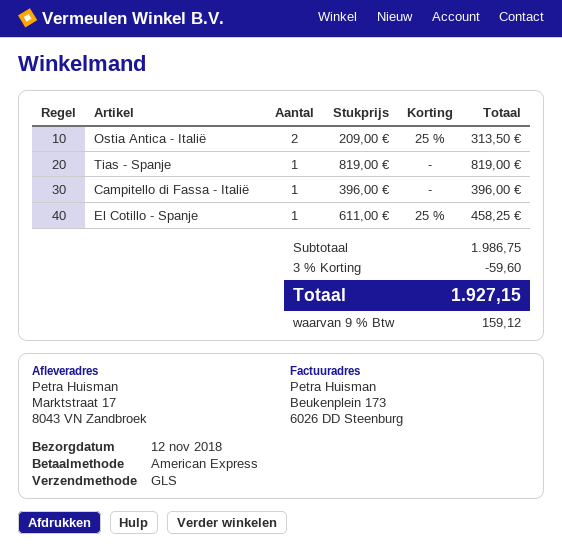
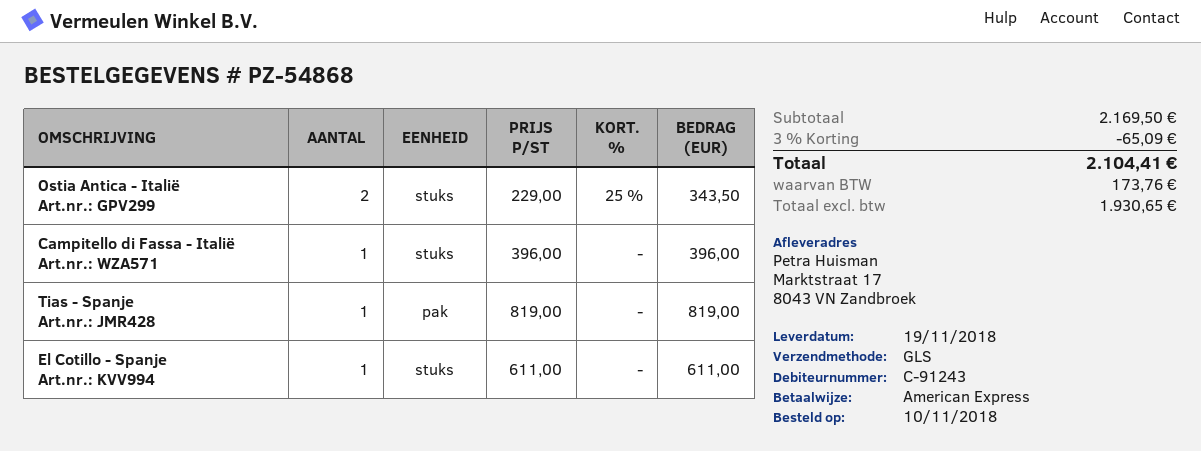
delivery date: 2018-11-12 -> 2018-11-19
Ostia Antica - Italië: 2 x 209.00 - 25% = 313.50 -> 2 x 229.00 - 25% = 343.50
El Cotillo - Spanje: 1 x 611.00 - 25% = 458.25 -> 1 x 611.00 = 611.00
subtotal: 1986.75 -> 2169.50
discount: 3% = 59.60 -> 3% = 65.09
tax: 159.12 -> 173.76
total: 1927.15 -> 2104.41

